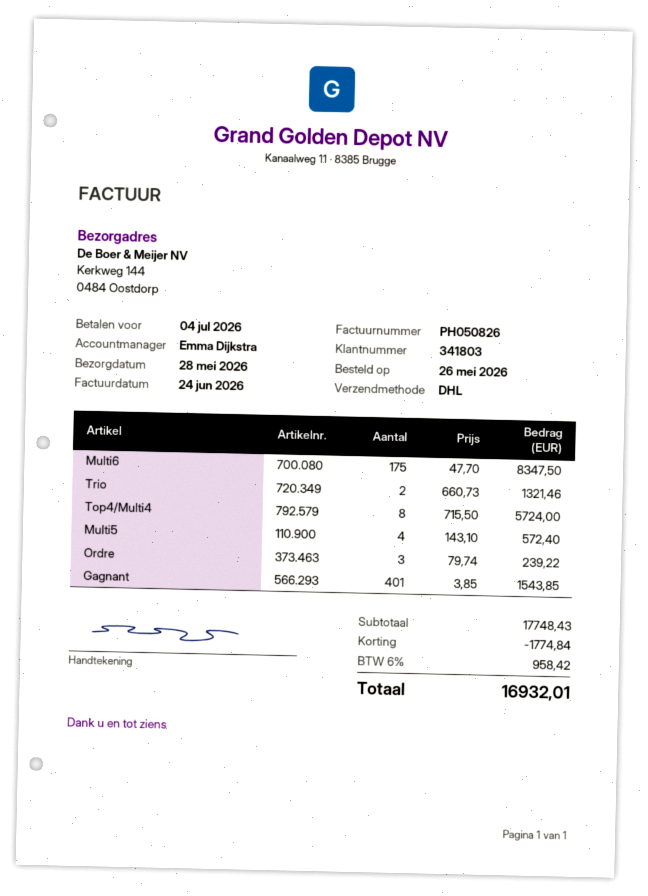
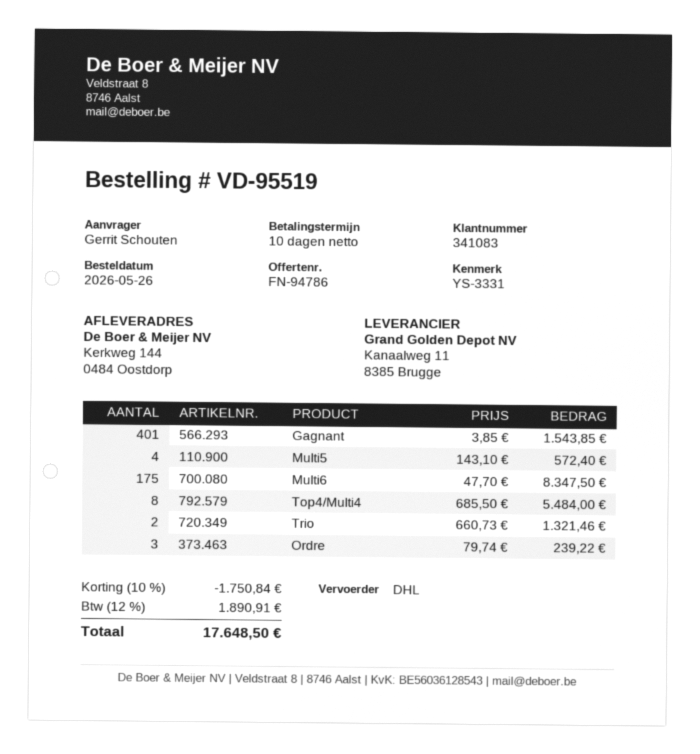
customer number: 341803 -> 341083
Top4/Multi4: 8 x 715.50 = 5724.00 -> 8 x 685.50 = 5484.00
discount: 1774.84 -> 1750.84
tax: 6% = 958.42 -> 12% = 1890.91
total: 16932.01 -> 17648.50

